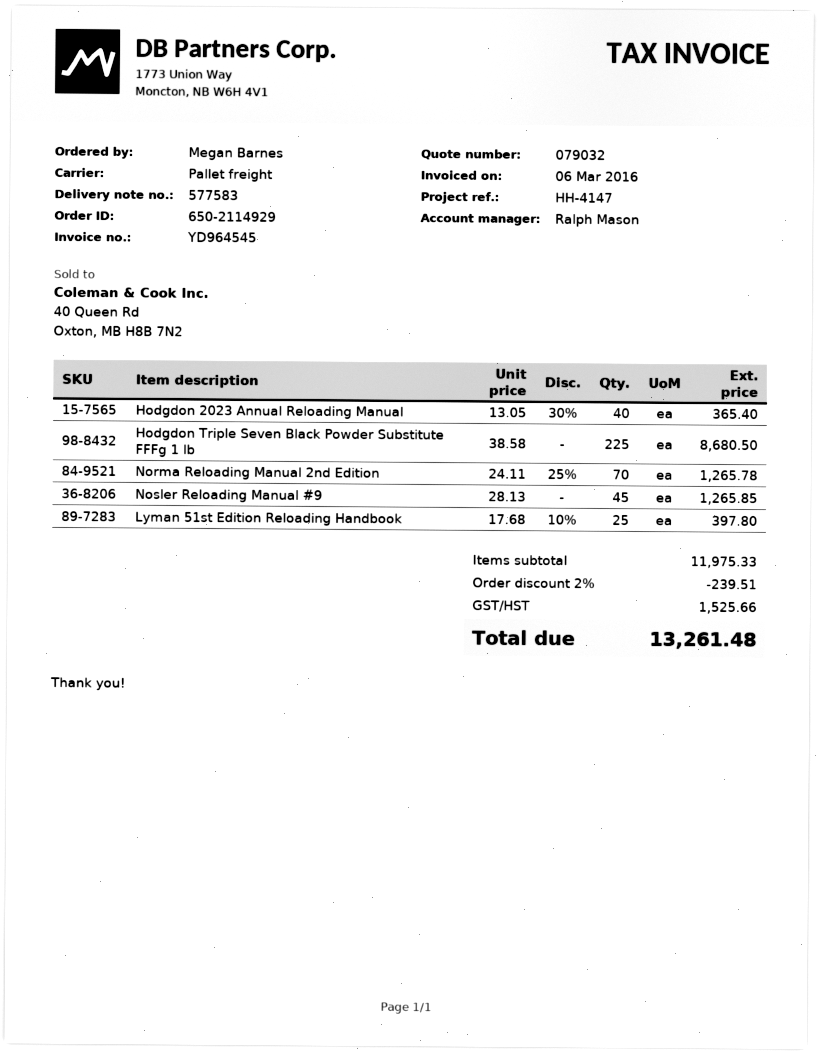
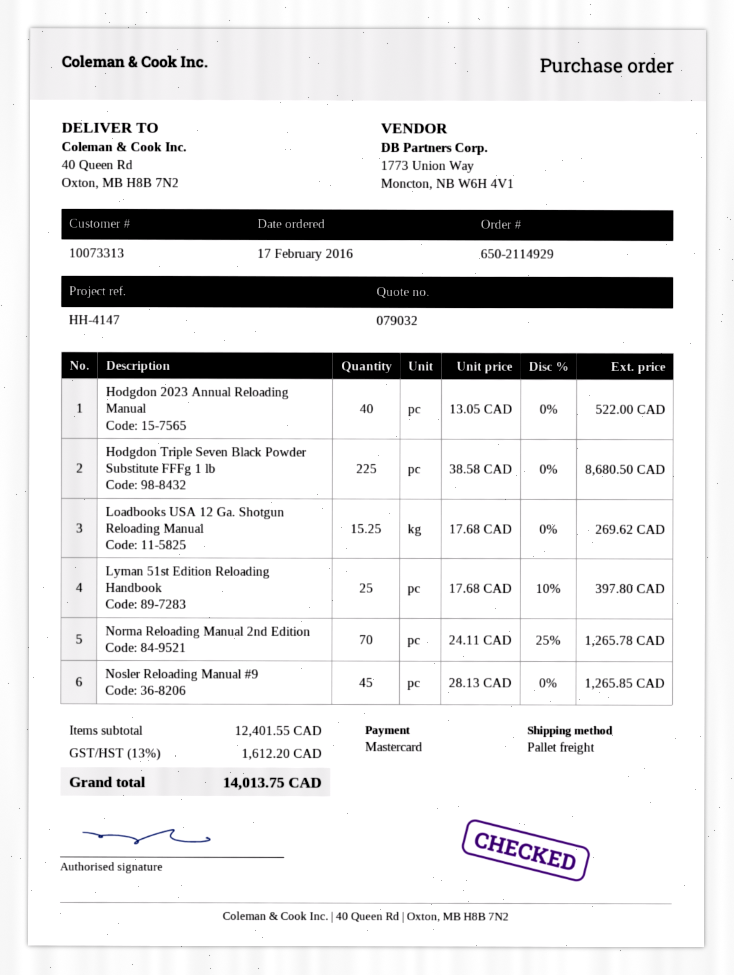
Hodgdon 2023 Annual Reloading Manual: 40 x 13.05 - 30% = 365.40 -> 40 x 13.05 = 522.00
Loadbooks USA 12 Ga. Shotgun Reloading Manual: none -> 15.25 x 17.68 = 269.62
subtotal: 11975.33 -> 12401.55
discount: 2% = 239.51 -> none
tax: 1525.66 -> 1612.20
total: 13261.48 -> 14013.75

